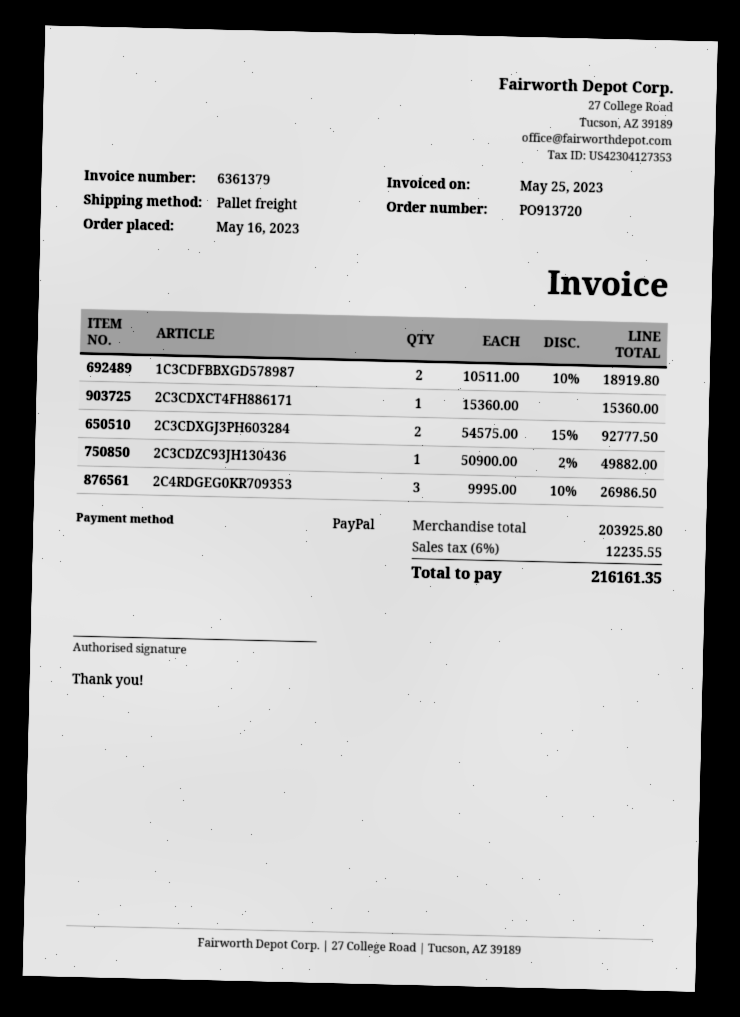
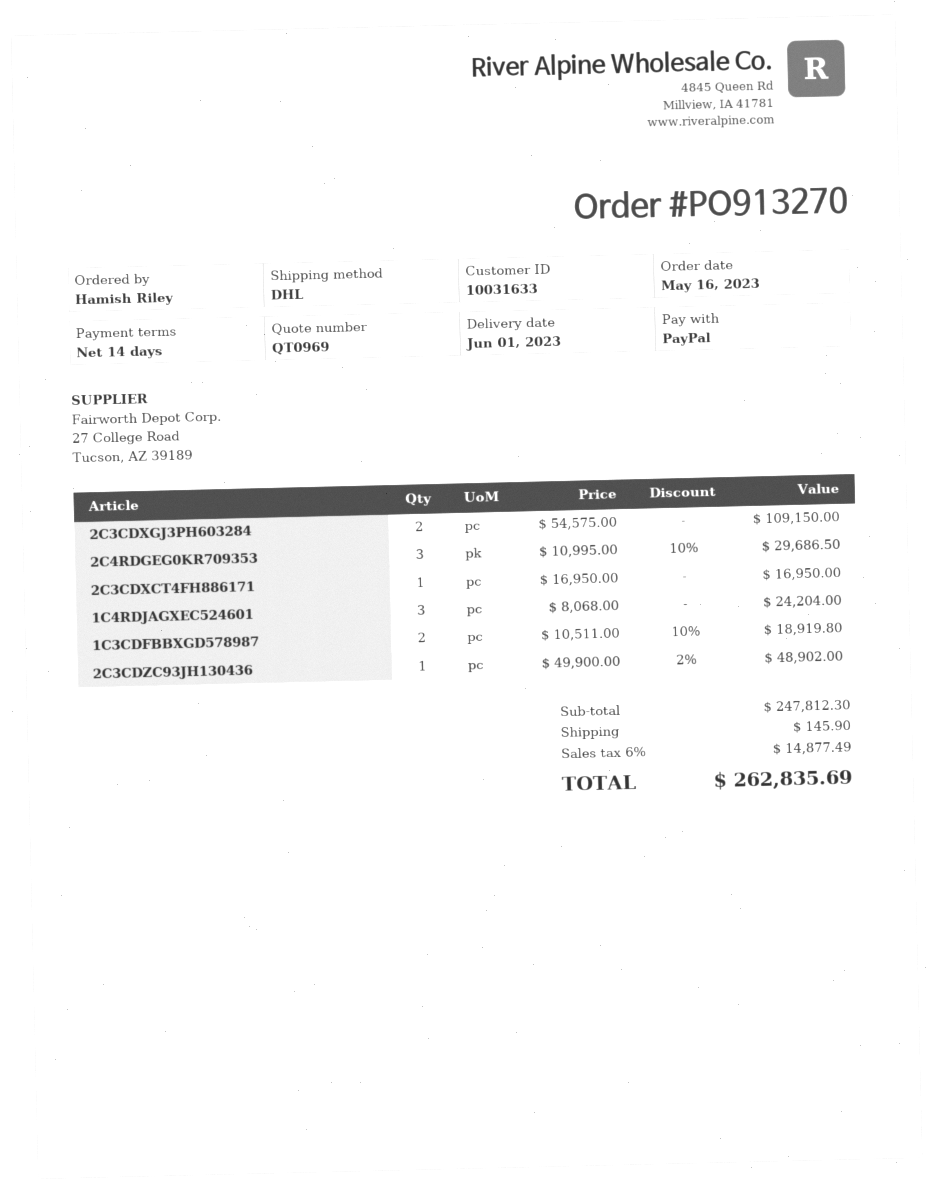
order number: PO913720 -> PO913270
shipping method: pallet freight -> DHL
2C3CDXCT4FH886171: 1 x 15360.00 = 15360.00 -> 1 x 16950.00 = 16950.00
2C3CDXGJ3PH603284: 2 x 54575.00 - 15% = 92777.50 -> 2 x 54575.00 = 109150.00
2C3CDZC93JH130436: 1 x 50900.00 - 2% = 49882.00 -> 1 x 49900.00 - 2% = 48902.00
2C4RDGEG0KR709353: 3 x 9995.00 - 10% = 26986.50 -> 3 x 10995.00 - 10% = 29686.50
1C4RDJAGXEC524601: none -> 3 x 8068.00 = 24204.00
subtotal: 203925.80 -> 247812.30
shipping: none -> 145.90
tax: 6% = 12235.55 -> 6% = 14877.49
total: 216161.35 -> 262835.69

